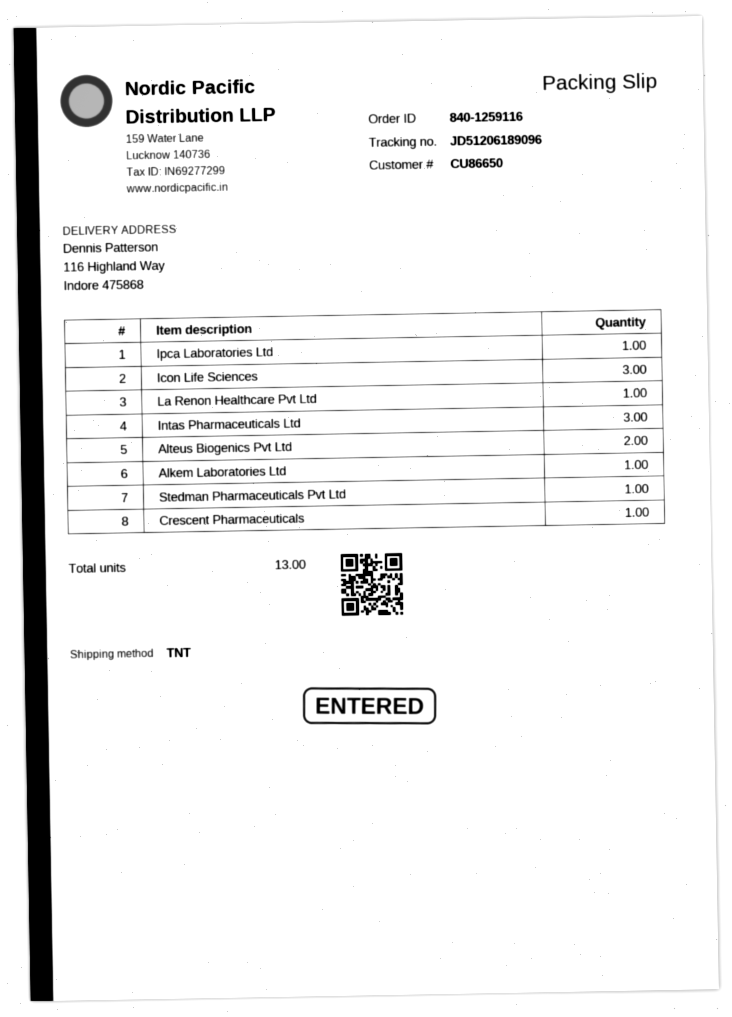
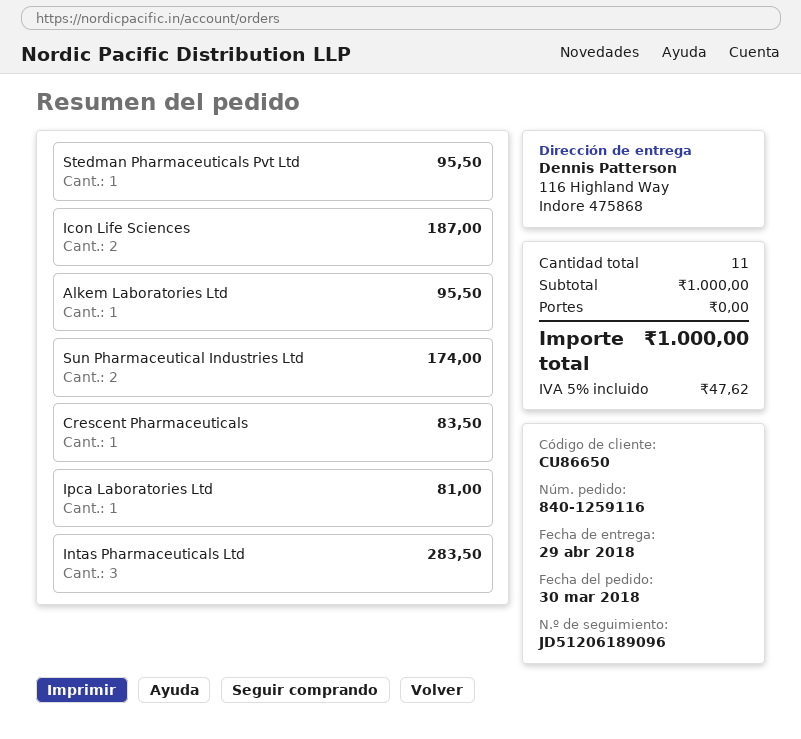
Icon Life Sciences: 3 -> 2
La Renon Healthcare Pvt Ltd: 1 -> none
Alteus Biogenics Pvt Ltd: 2 -> none
Sun Pharmaceutical Industries Ltd: none -> 2
total quantity: 13 -> 11

